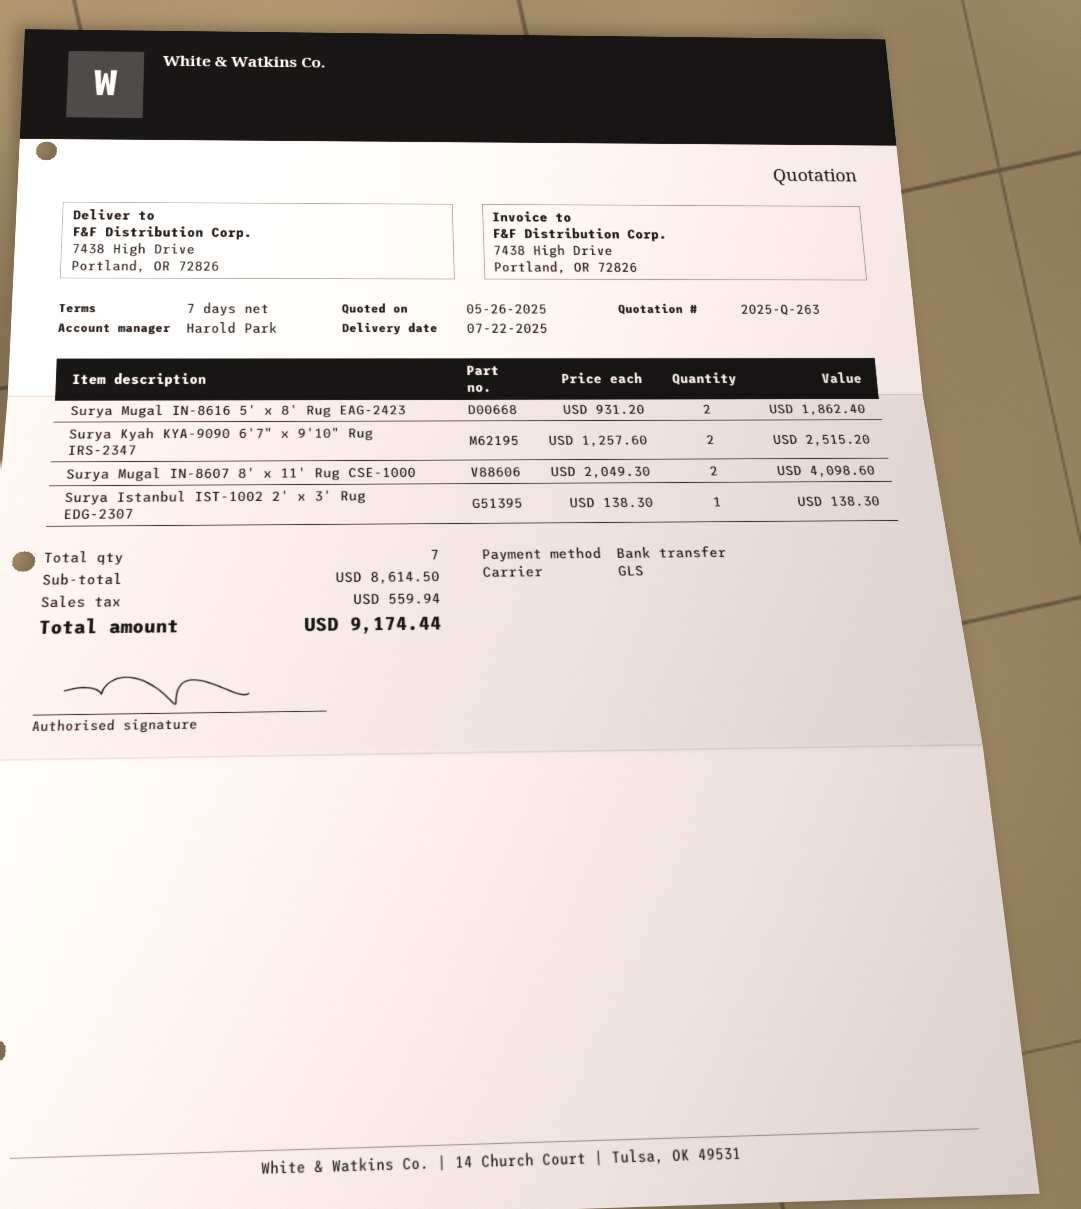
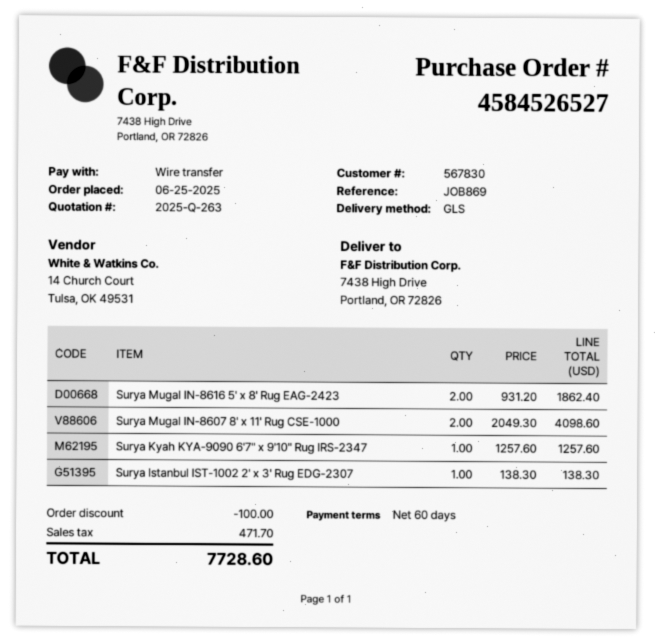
payment terms: 7 days -> 60 days
Surya Kyah KYA-9090 6'7" x 9'10" Rug IRS-2347: 2 x 1257.60 = 2515.20 -> 1 x 1257.60 = 1257.60
discount: none -> 100.00
tax: 559.94 -> 471.70
total: 9174.44 -> 7728.60

